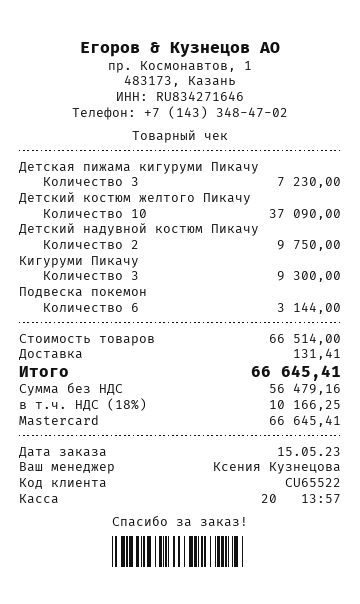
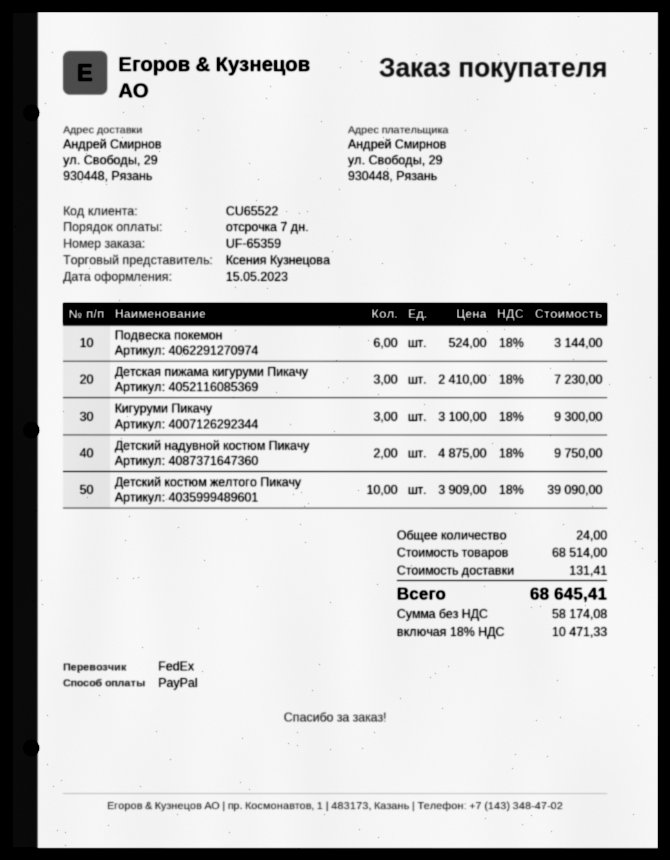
payment method: Mastercard -> PayPal
Детский костюм желтого Пикачу: 10 for 37090.00 -> 10 for 39090.00
subtotal: 66514.00 -> 68514.00
net: 56479.16 -> 58174.08
tax: 18% = 10166.25 -> 18% = 10471.33
total: 66645.41 -> 68645.41

